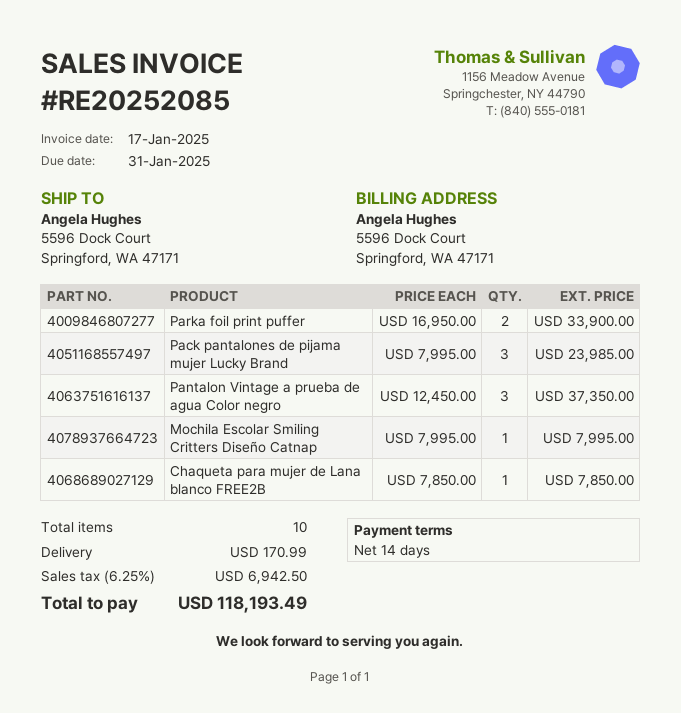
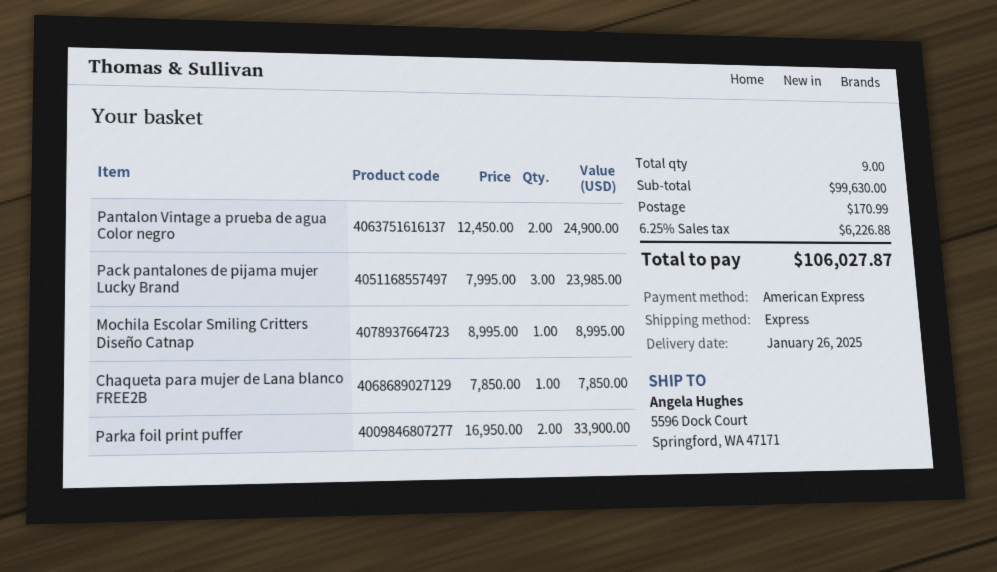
Pantalon Vintage a prueba de agua Color negro: 3 x 12450.00 = 37350.00 -> 2 x 12450.00 = 24900.00
Mochila Escolar Smiling Critters Diseño Catnap: 1 x 7995.00 = 7995.00 -> 1 x 8995.00 = 8995.00
total quantity: 10 -> 9
tax: 6.25% = 6942.50 -> 6.25% = 6226.88
total: 118193.49 -> 106027.87

